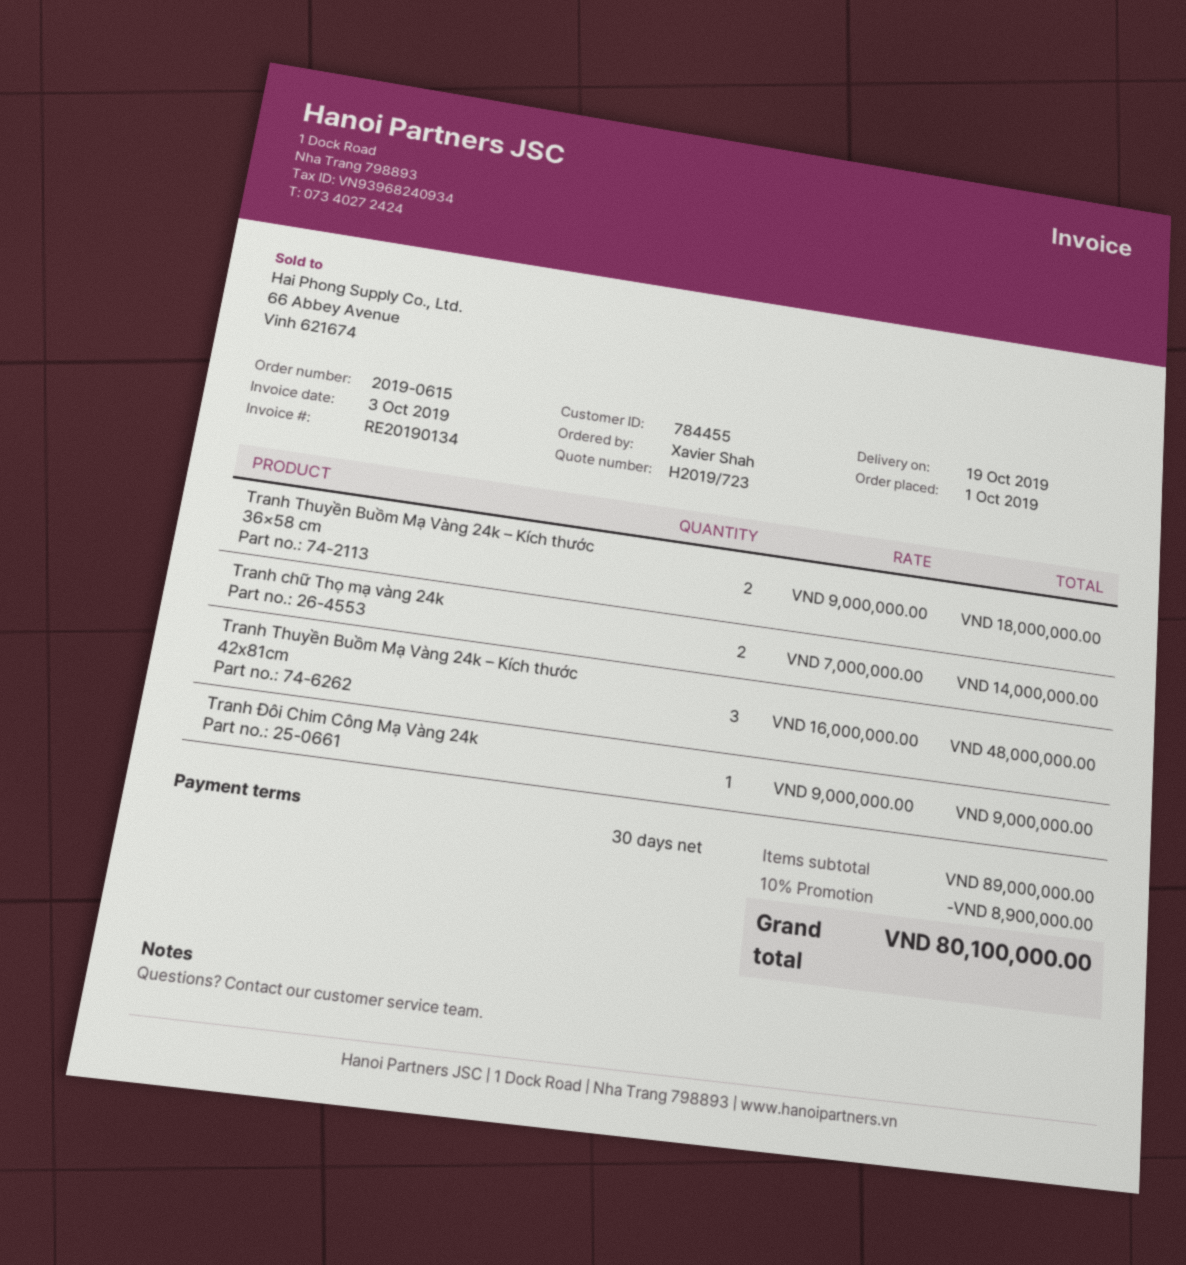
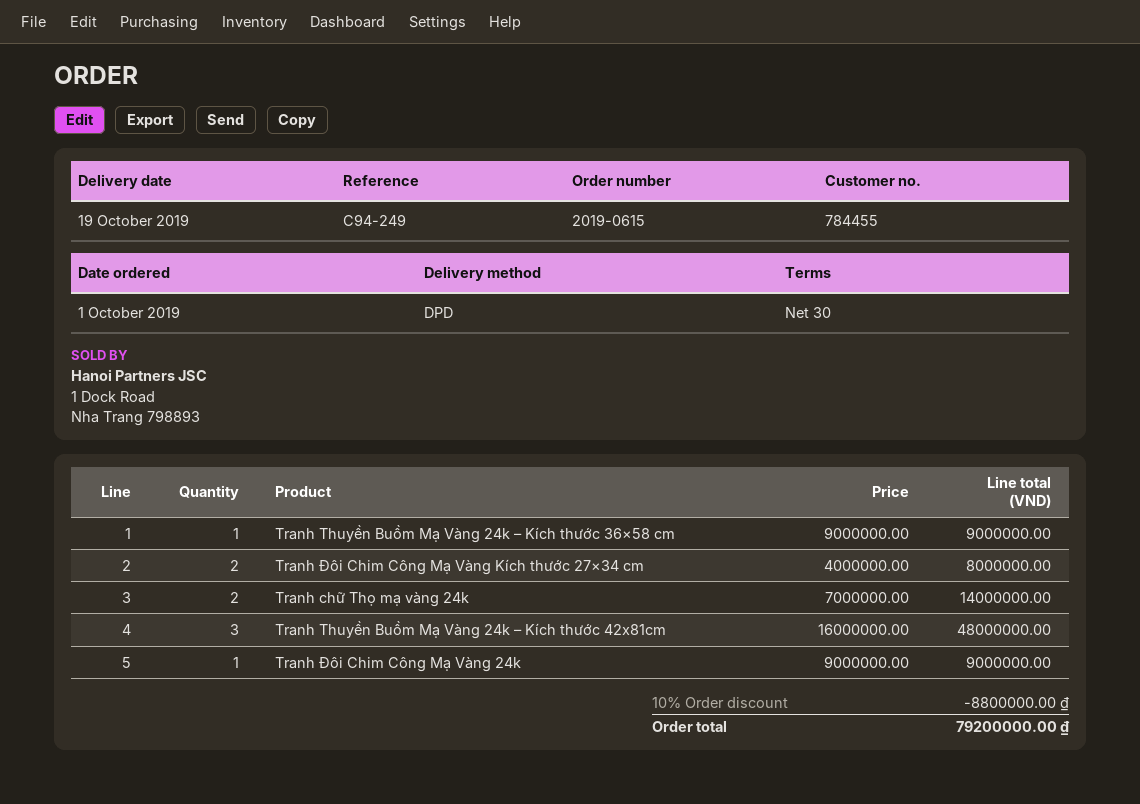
Tranh Thuyền Buồm Mạ Vàng 24k – Kích thước 36×58 cm: 2 x 9000000.00 = 18000000.00 -> 1 x 9000000.00 = 9000000.00
Tranh Đôi Chim Công Mạ Vàng Kích thước 27×34 cm: none -> 2 x 4000000.00 = 8000000.00
discount: 10% = 8900000.00 -> 10% = 8800000.00
total: 80100000.00 -> 79200000.00

